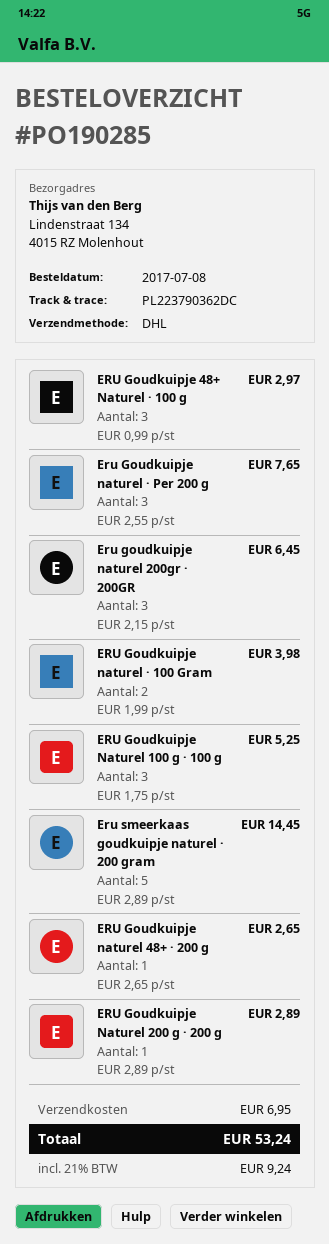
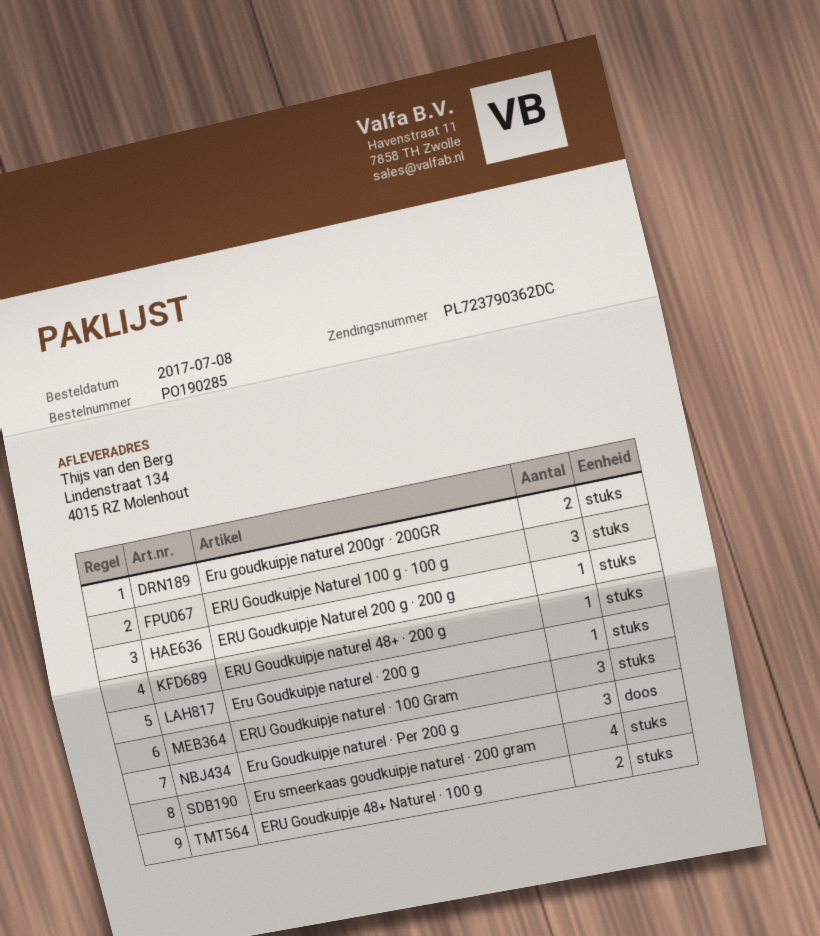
tracking number: PL223790362DC -> PL723790362DC
ERU Goudkuipje 48+ Naturel · 100 g: 3 -> 2
Eru goudkuipje naturel 200gr · 200GR: 3 -> 2
ERU Goudkuipje naturel · 100 Gram: 2 -> 3
Eru smeerkaas goudkuipje naturel · 200 gram: 5 -> 4
Eru Goudkuipje naturel · 200 g: none -> 1

